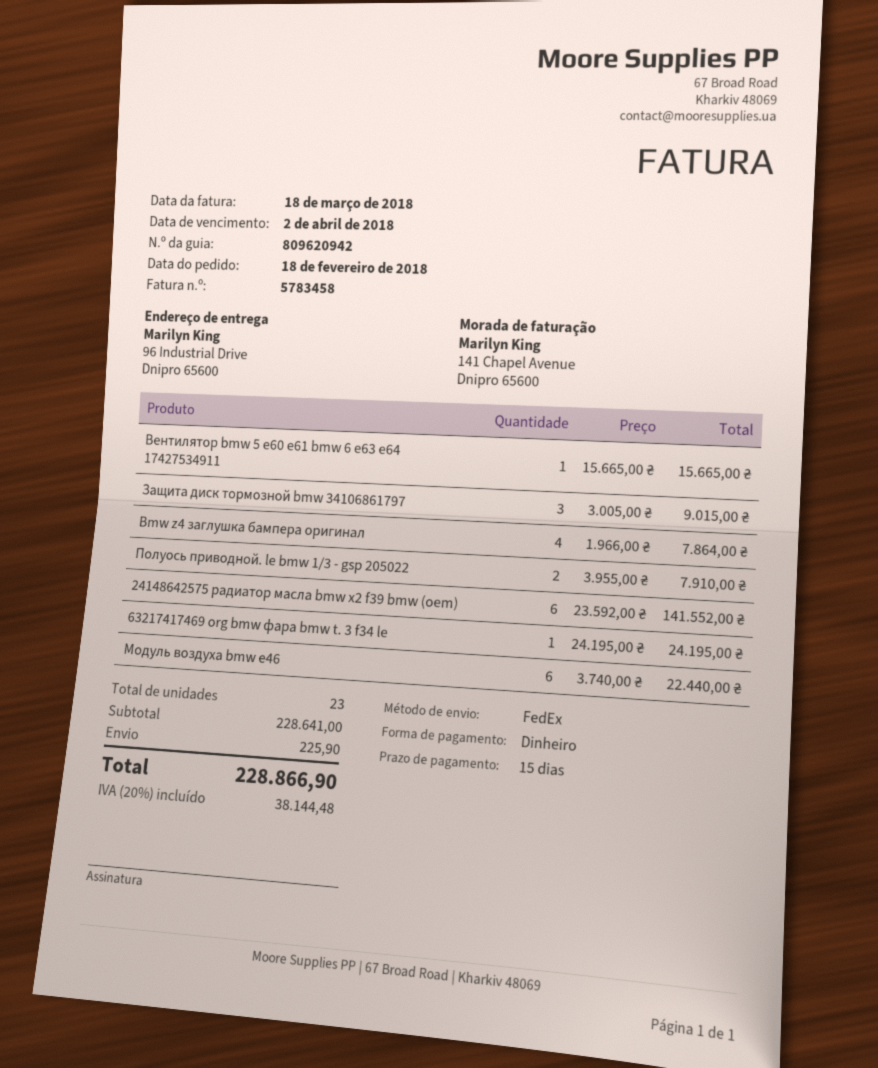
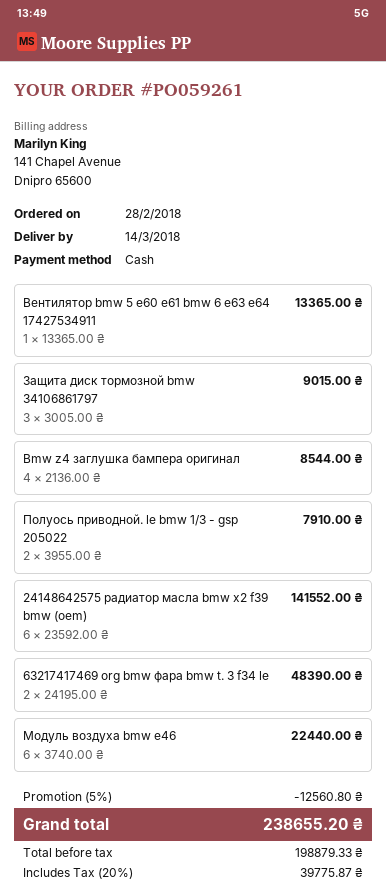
order date: 2018-02-18 -> 2018-02-28
Вентилятор bmw 5 e60 e61 bmw 6 e63 e64 17427534911: 1 x 15665.00 = 15665.00 -> 1 x 13365.00 = 13365.00
Bmw z4 заглушка бампера оригинал: 4 x 1966.00 = 7864.00 -> 4 x 2136.00 = 8544.00
63217417469 org bmw фара bmw t. 3 f34 le: 1 x 24195.00 = 24195.00 -> 2 x 24195.00 = 48390.00
discount: none -> 5% = 12560.80
shipping: 225.90 -> none
tax: 20% = 38144.48 -> 20% = 39775.87
total: 228866.90 -> 238655.20

